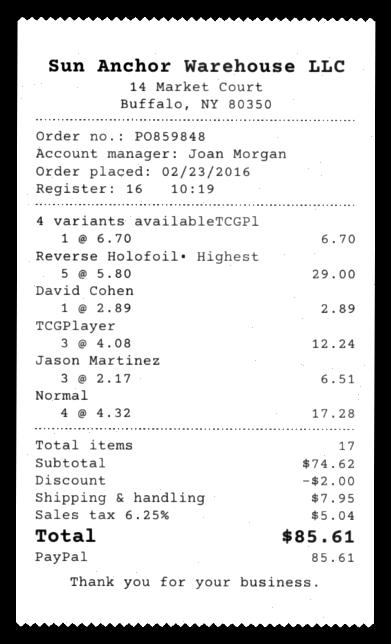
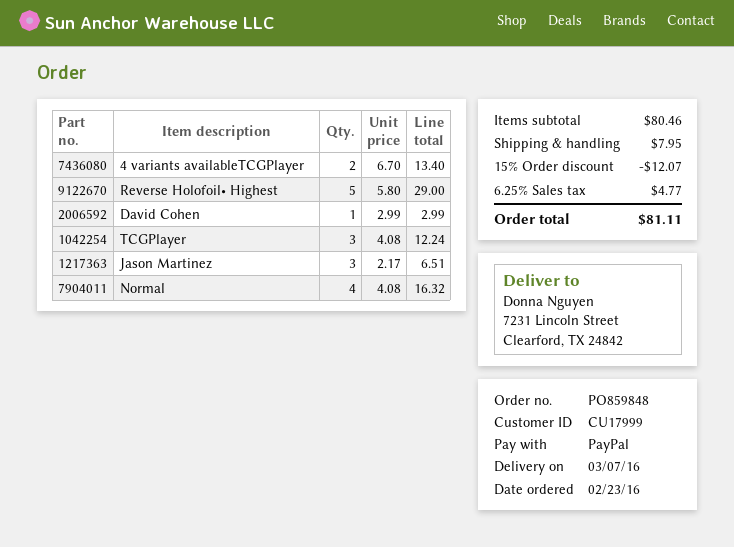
4 variants availableTCGPl: 1 x 6.70 = 6.70 -> 2 x 6.70 = 13.40
David Cohen: 1 x 2.89 = 2.89 -> 1 x 2.99 = 2.99
Normal: 4 x 4.32 = 17.28 -> 4 x 4.08 = 16.32
subtotal: 74.62 -> 80.46
discount: 2.00 -> 12.07
tax: 6.25% = 5.04 -> 6.25% = 4.77
total: 85.61 -> 81.11

